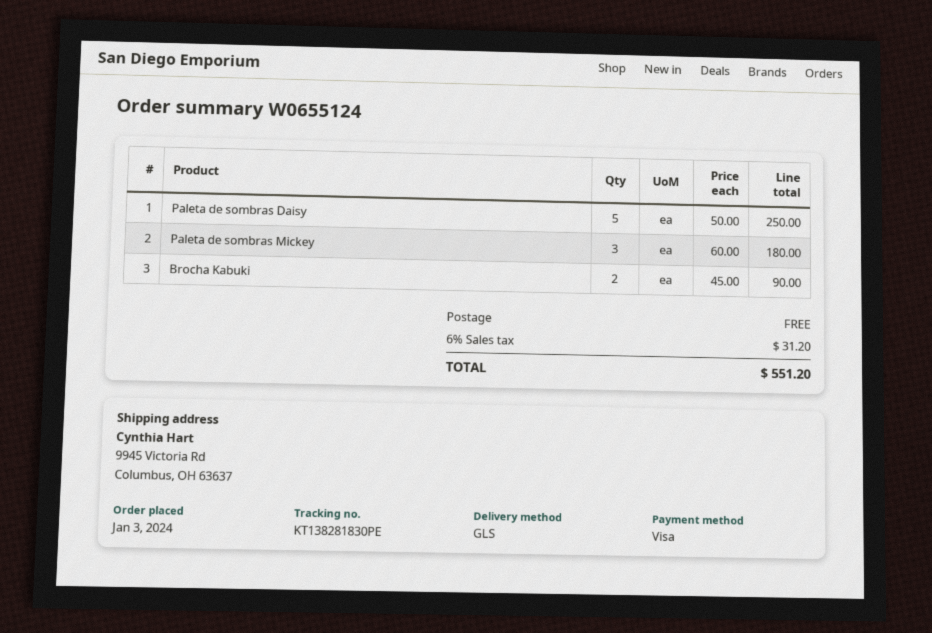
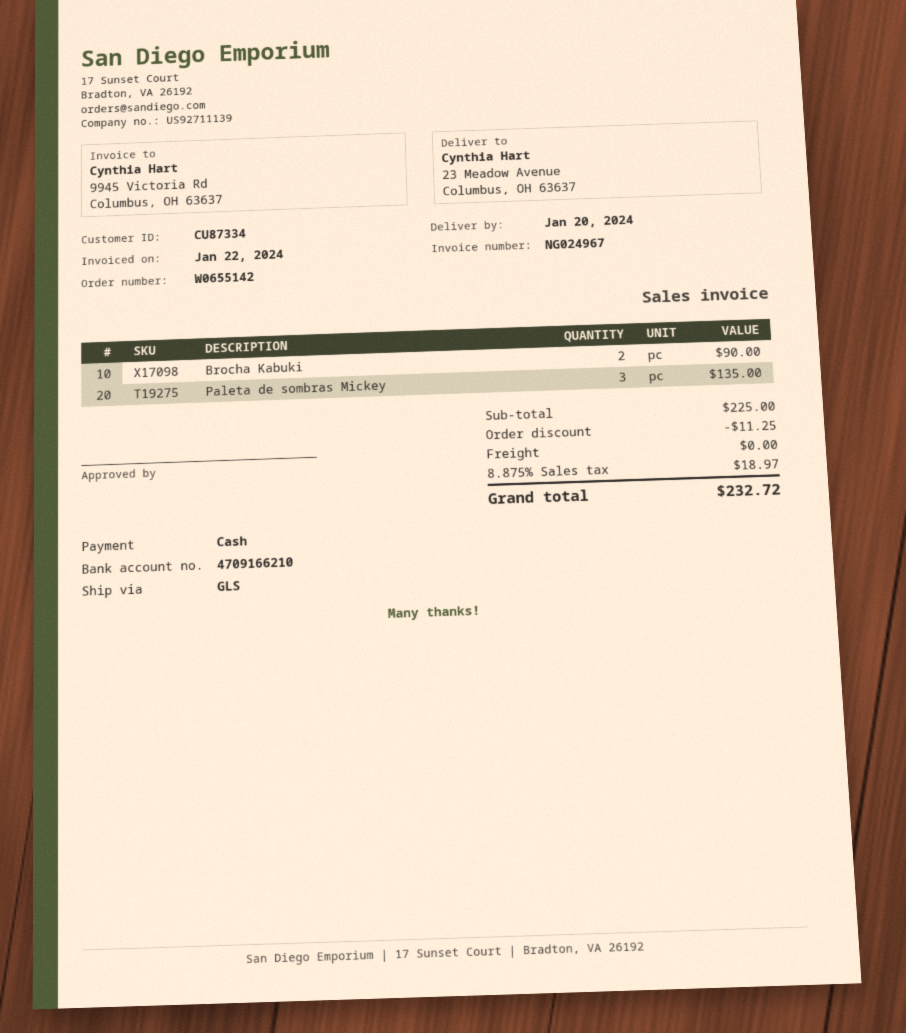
order number: W0655124 -> W0655142
payment method: Visa -> cash
ship to: 9945 Victoria Rd, Columbus, OH 63637 -> 23 Meadow Avenue, Columbus, OH 63637
Paleta de sombras Daisy: 5 for 250.00 -> none
Paleta de sombras Mickey: 3 for 180.00 -> 3 for 135.00
discount: none -> 11.25
tax: 6% = 31.20 -> 8.875% = 18.97
total: 551.20 -> 232.72

